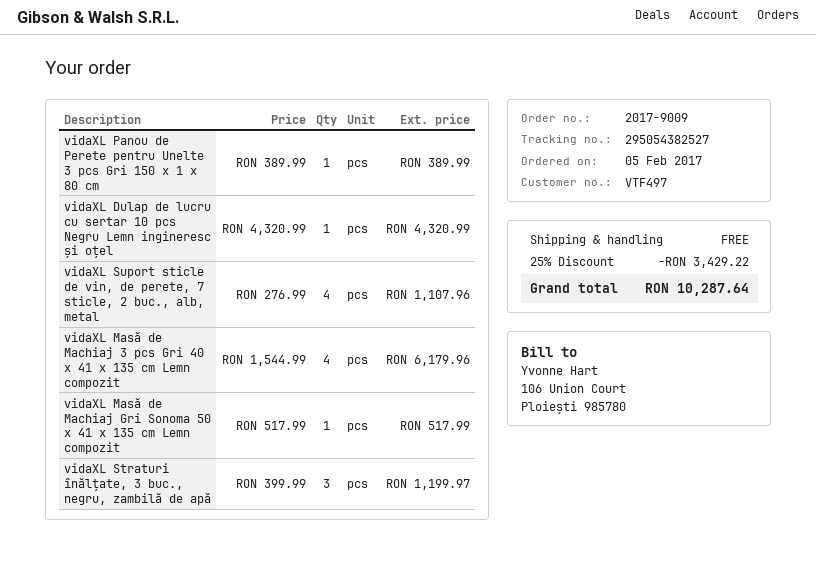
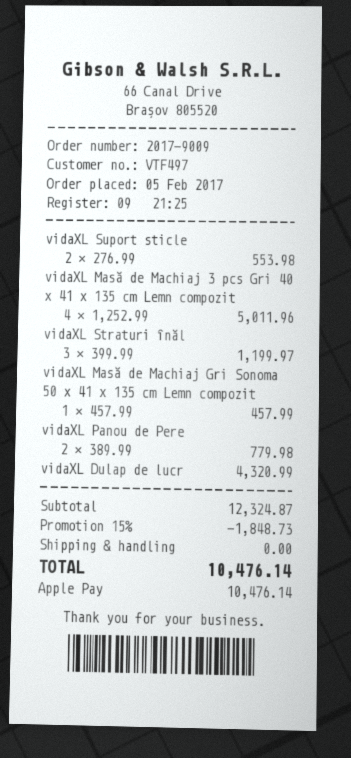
vidaXL Panou de Perete pentru Unelte 3 pcs Gri 150 x 1 x 80 cm: 1 x 389.99 = 389.99 -> 2 x 389.99 = 779.98
vidaXL Suport sticle de vin, de perete, 7 sticle, 2 buc., alb, metal: 4 x 276.99 = 1107.96 -> 2 x 276.99 = 553.98
vidaXL Masă de Machiaj 3 pcs Gri 40 x 41 x 135 cm Lemn compozit: 4 x 1544.99 = 6179.96 -> 4 x 1252.99 = 5011.96
vidaXL Masă de Machiaj Gri Sonoma 50 x 41 x 135 cm Lemn compozit: 1 x 517.99 = 517.99 -> 1 x 457.99 = 457.99
discount: 25% = 3429.22 -> 15% = 1848.73
total: 10287.64 -> 10476.14

